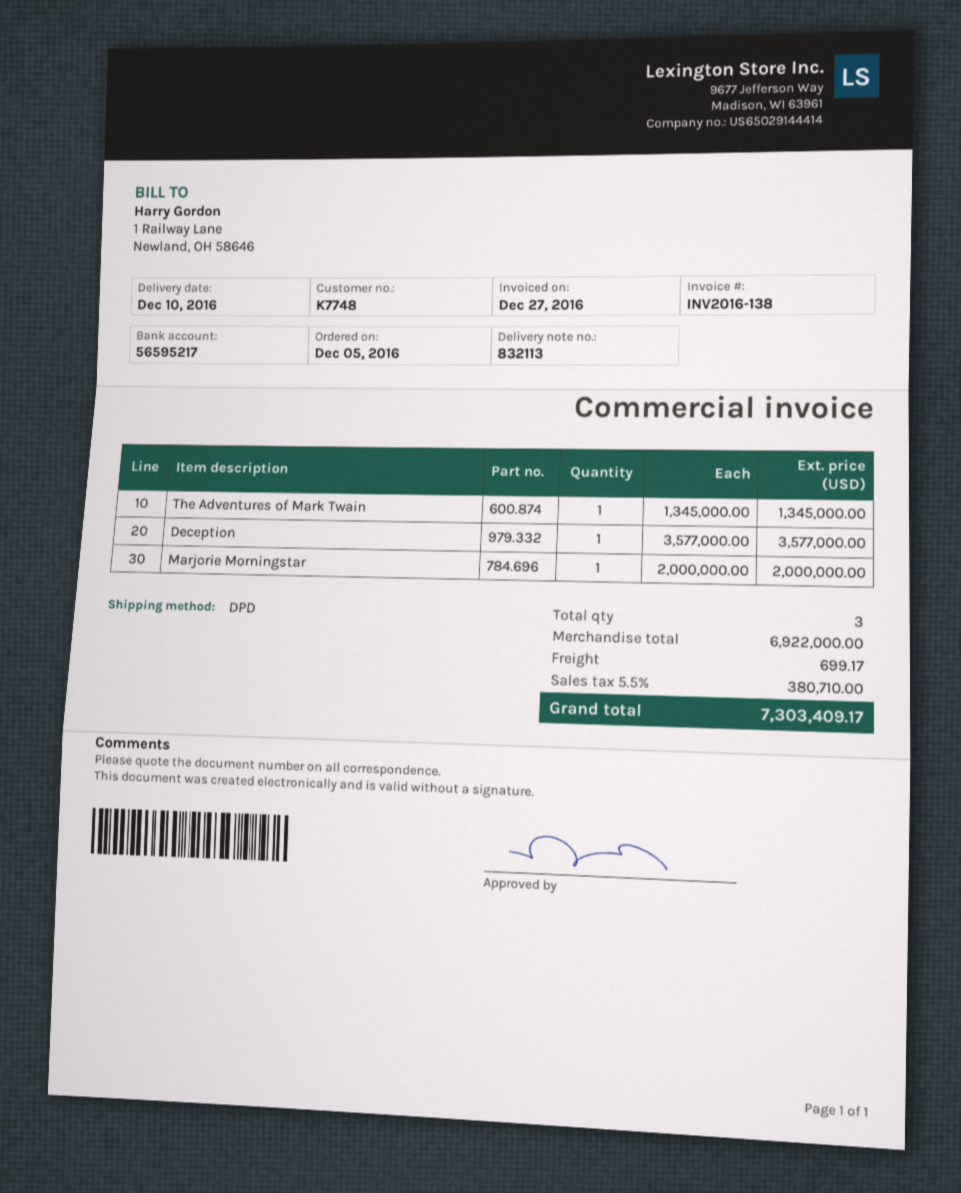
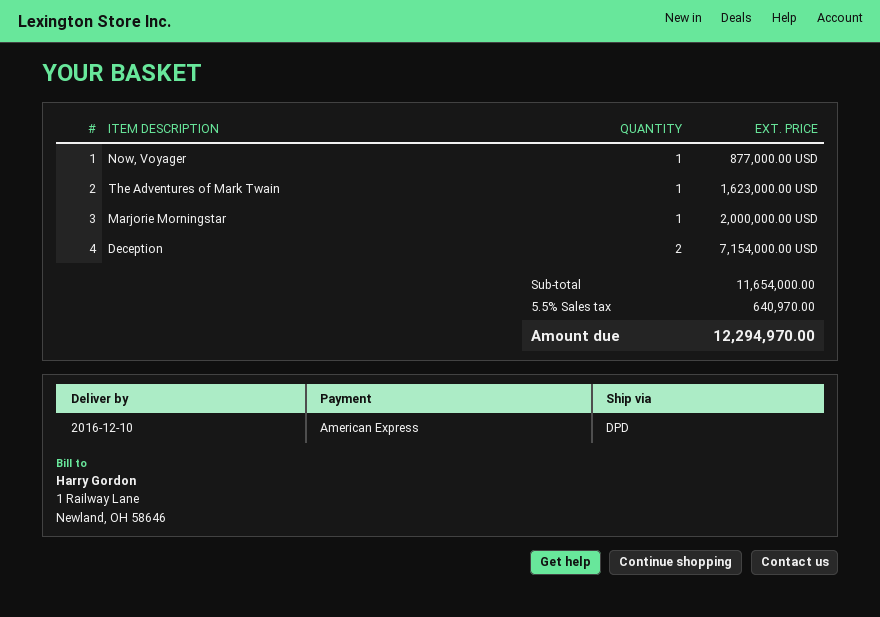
The Adventures of Mark Twain: 1 for 1345000.00 -> 1 for 1623000.00
Deception: 1 for 3577000.00 -> 2 for 7154000.00
Now, Voyager: none -> 1 for 877000.00
subtotal: 6922000.00 -> 11654000.00
shipping: 699.17 -> none
tax: 5.5% = 380710.00 -> 5.5% = 640970.00
total: 7303409.17 -> 12294970.00

